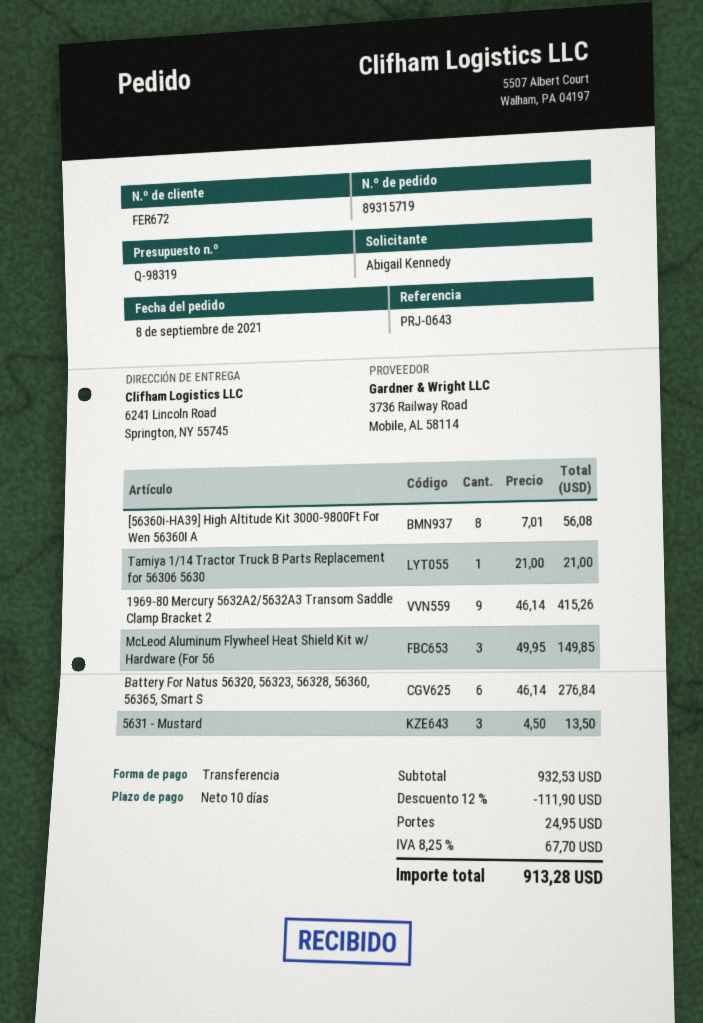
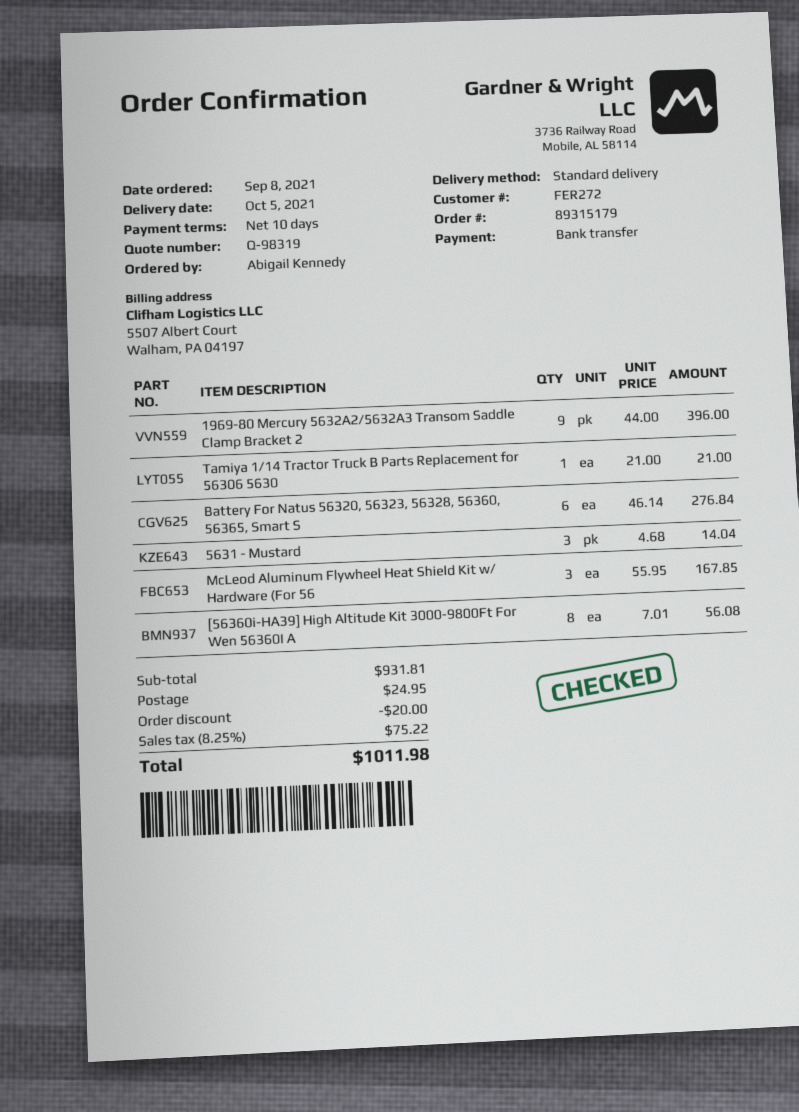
order number: 89315719 -> 89315179
customer number: FER672 -> FER272
1969-80 Mercury 5632A2/5632A3 Transom Saddle Clamp Bracket 2: 9 x 46.14 = 415.26 -> 9 x 44.00 = 396.00
McLeod Aluminum Flywheel Heat Shield Kit w/ Hardware (For 56: 3 x 49.95 = 149.85 -> 3 x 55.95 = 167.85
5631 - Mustard: 3 x 4.50 = 13.50 -> 3 x 4.68 = 14.04
subtotal: 932.53 -> 931.81
discount: 111.90 -> 20.00
tax: 8.25% = 67.70 -> 8.25% = 75.22
total: 913.28 -> 1011.98

